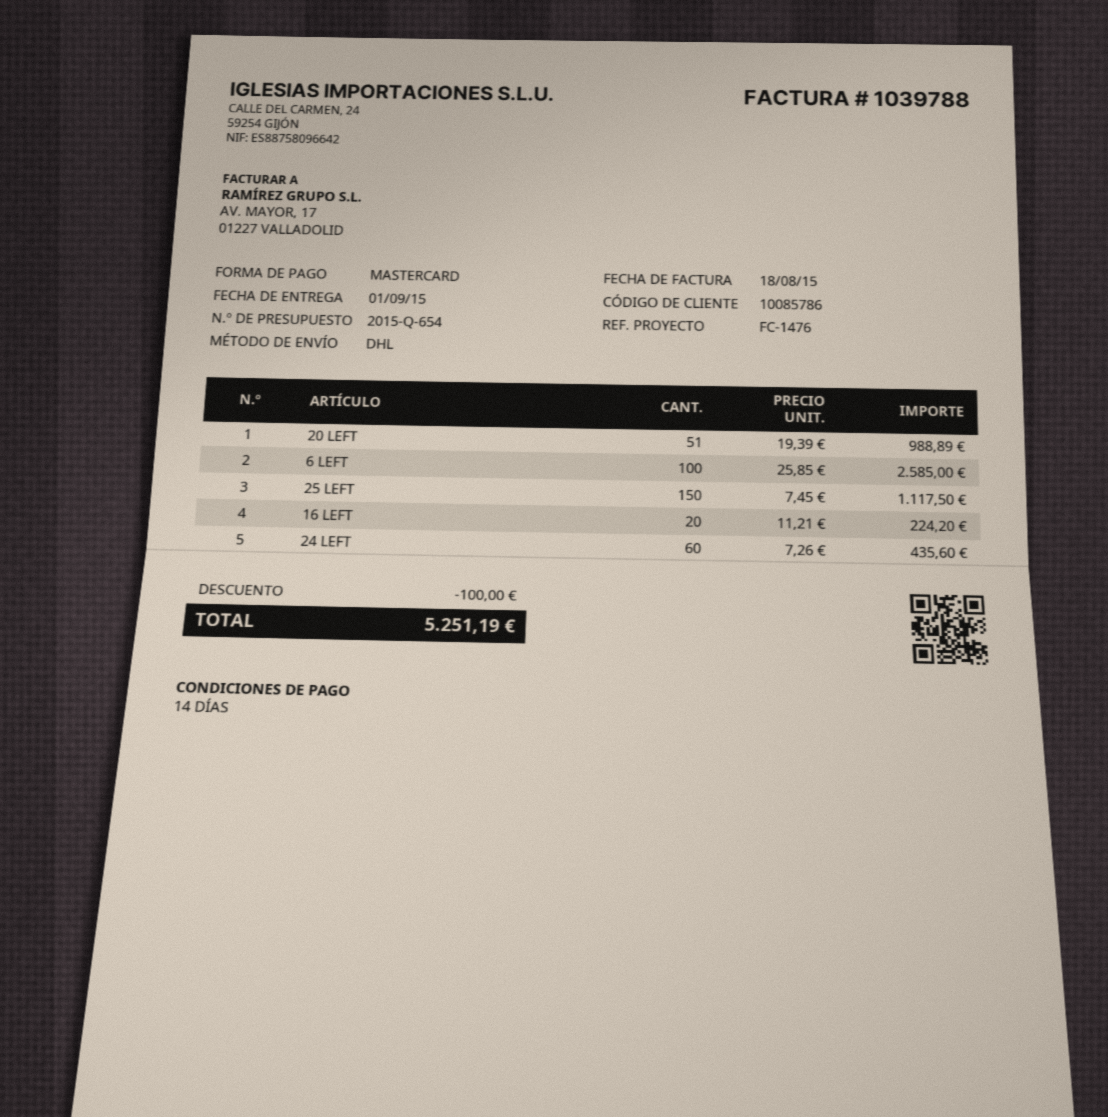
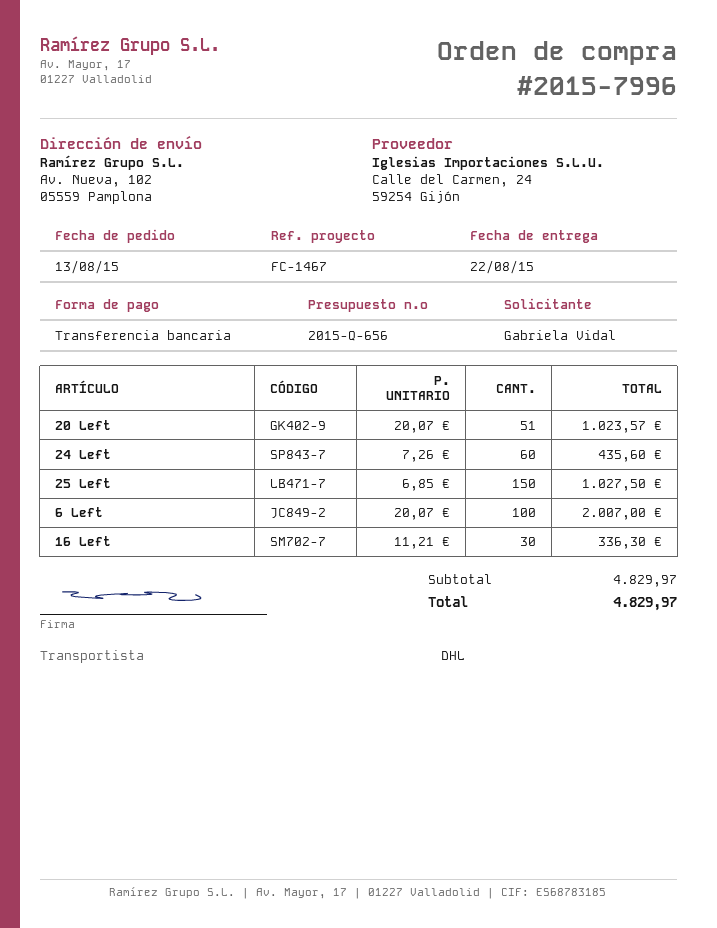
quote number: 2015-Q-654 -> 2015-Q-656
delivery date: 2015-09-01 -> 2015-08-22
reference: FC-1476 -> FC-1467
payment method: Mastercard -> bank transfer
20 LEFT: 51 x 19.39 = 988.89 -> 51 x 20.07 = 1023.57
6 LEFT: 100 x 25.85 = 2585.00 -> 100 x 20.07 = 2007.00
25 LEFT: 150 x 7.45 = 1117.50 -> 150 x 6.85 = 1027.50
16 LEFT: 20 x 11.21 = 224.20 -> 30 x 11.21 = 336.30
discount: 100.00 -> none
total: 5251.19 -> 4829.97

